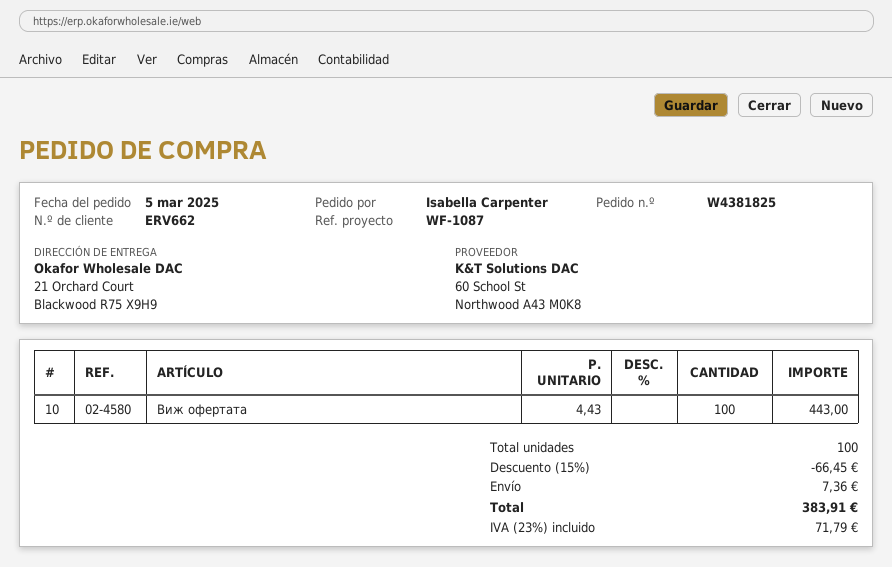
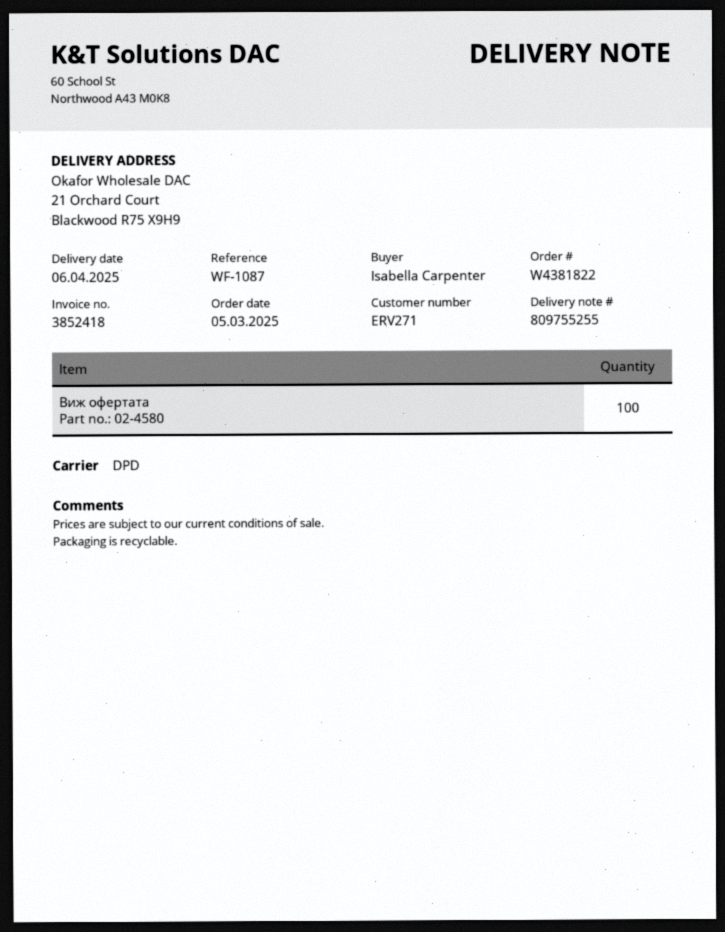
order number: W4381825 -> W4381822
customer number: ERV662 -> ERV271

